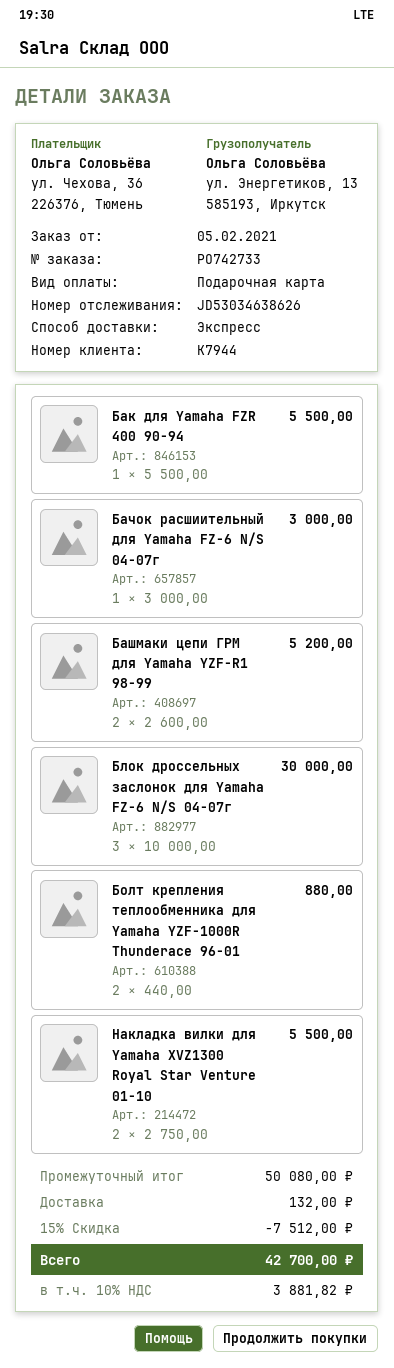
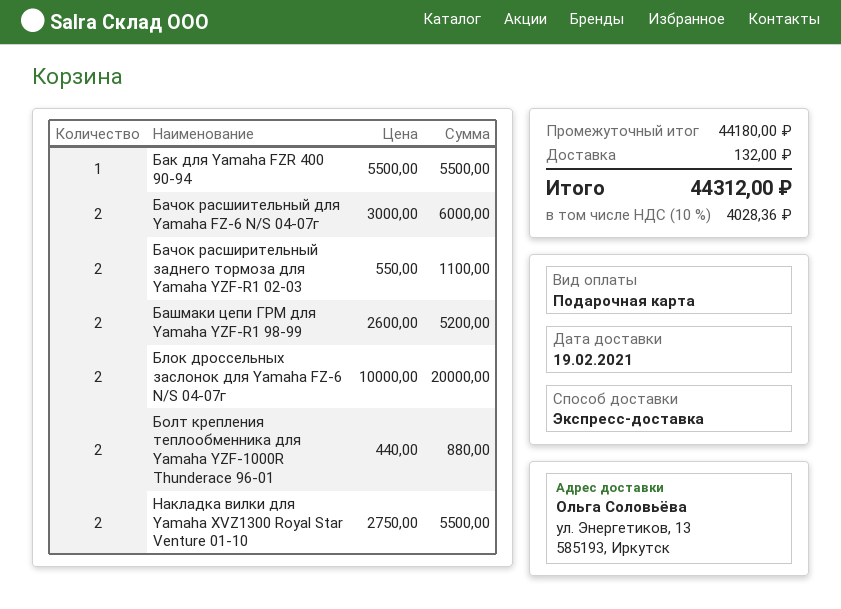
Бачок расшиительный для Yamaha FZ-6 N/S 04-07г: 1 x 3000.00 = 3000.00 -> 2 x 3000.00 = 6000.00
Блок дроссельных заслонок для Yamaha FZ-6 N/S 04-07г: 3 x 10000.00 = 30000.00 -> 2 x 10000.00 = 20000.00
Бачок расширительный заднего тормоза для Yamaha YZF-R1 02-03: none -> 2 x 550.00 = 1100.00
subtotal: 50080.00 -> 44180.00
discount: 15% = 7512.00 -> none
tax: 10% = 3881.82 -> 10% = 4028.36
total: 42700.00 -> 44312.00

